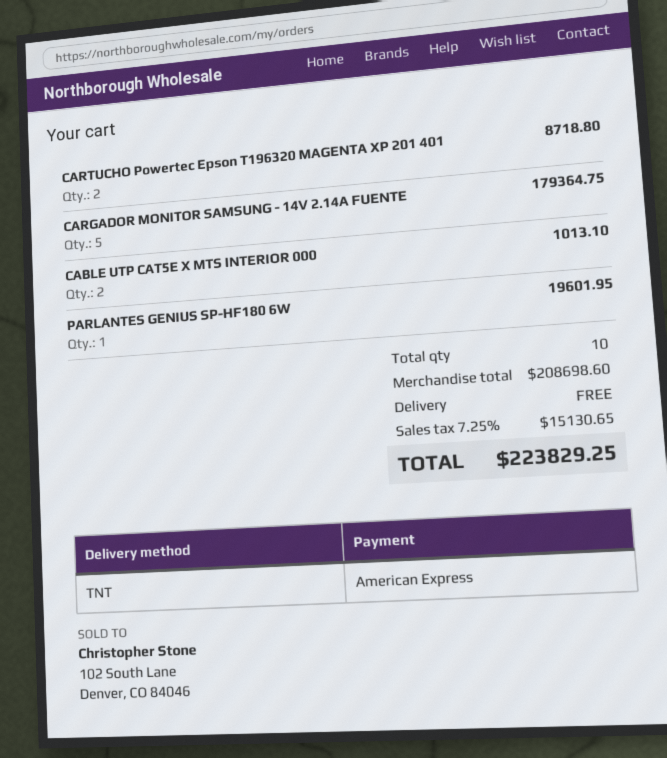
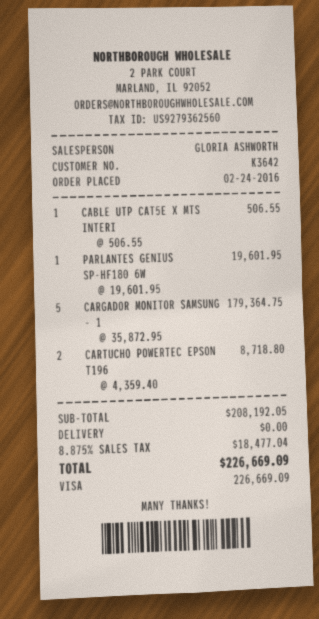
payment method: American Express -> Visa
CABLE UTP CAT5E X MTS INTERIOR 000: 2 for 1013.10 -> 1 for 506.55
subtotal: 208698.60 -> 208192.05
tax: 7.25% = 15130.65 -> 8.875% = 18477.04
total: 223829.25 -> 226669.09

